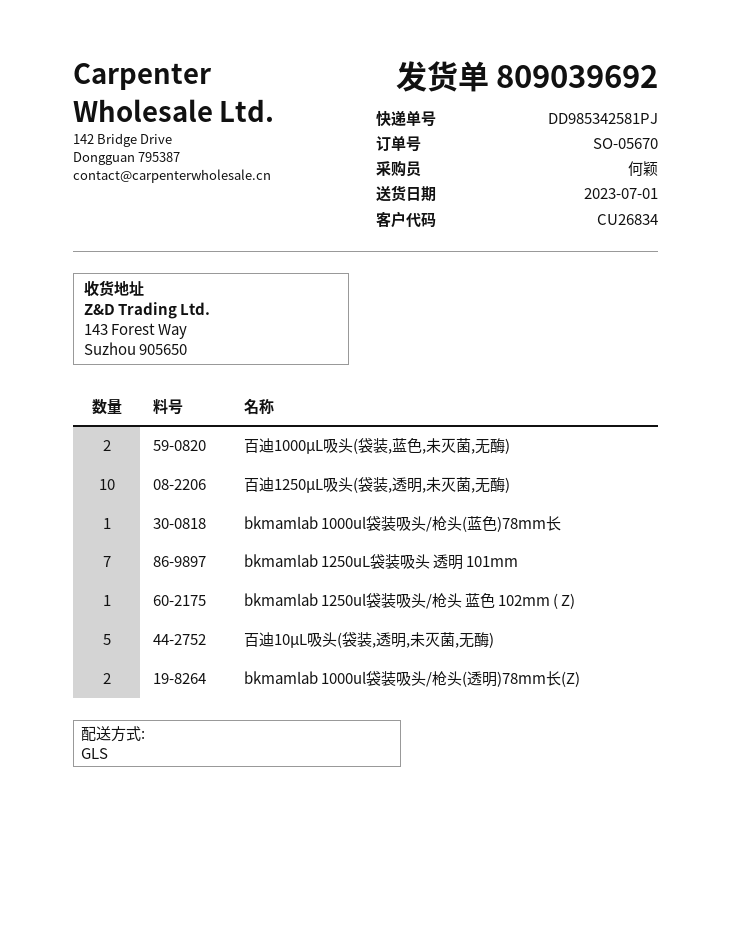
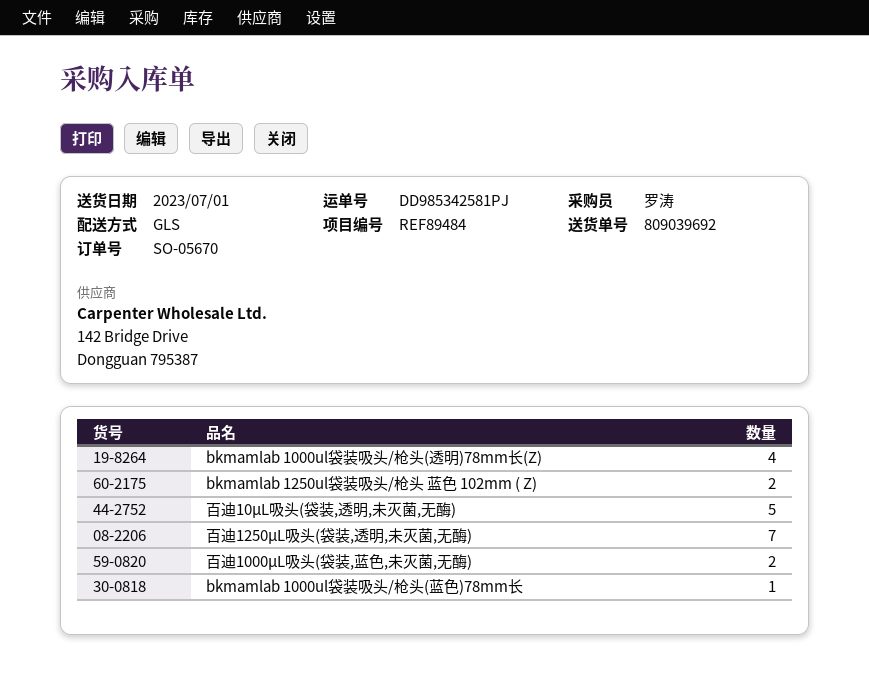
ordered by: 何颖 -> 罗涛
百迪1250μL吸头(袋装,透明,未灭菌,无酶): 10 -> 7
bkmamlab 1250uL袋装吸头 透明 101mm: 7 -> none
bkmamlab 1250ul袋装吸头/枪头 蓝色 102mm ( Z): 1 -> 2
bkmamlab 1000ul袋装吸头/枪头(透明)78mm长(Z): 2 -> 4

